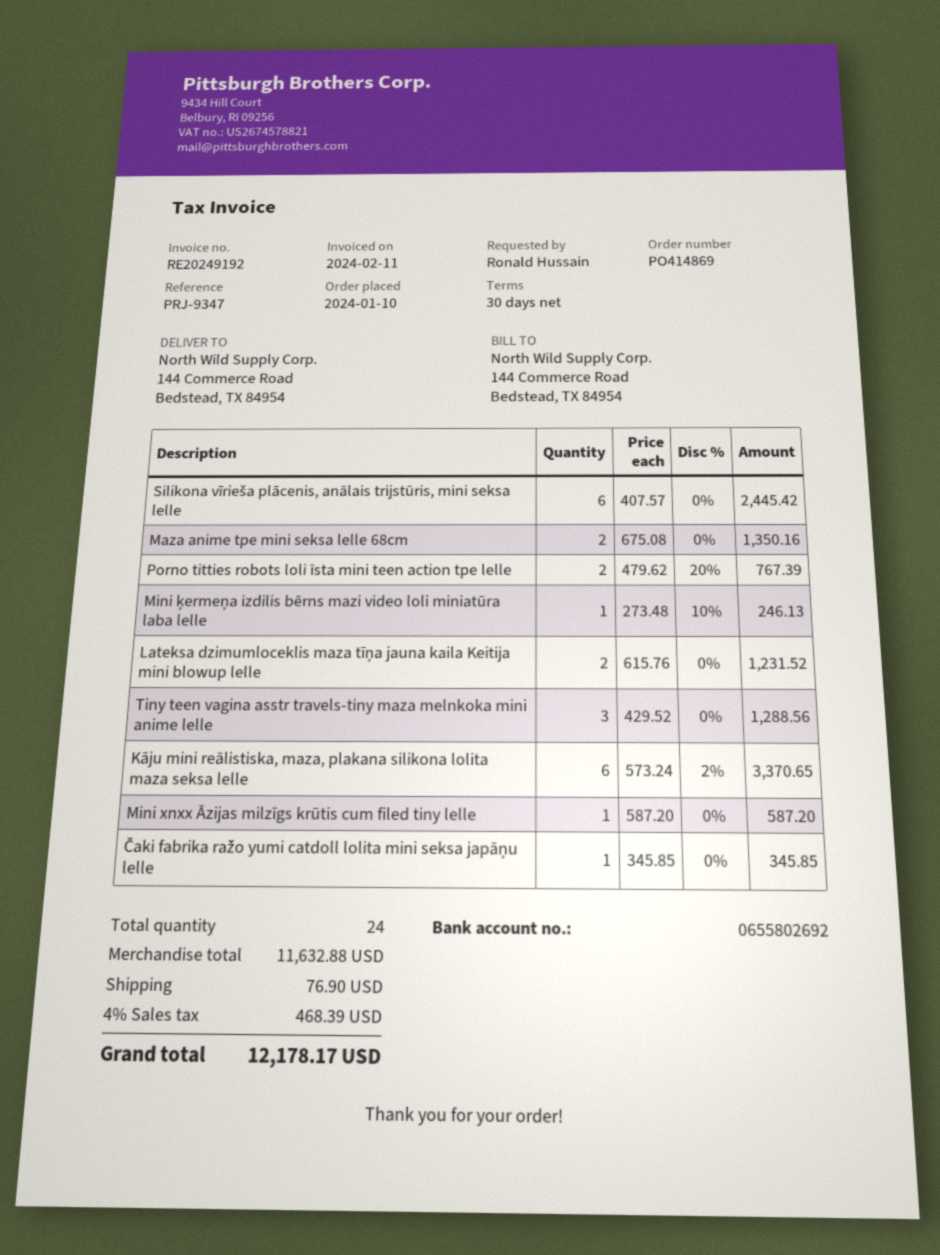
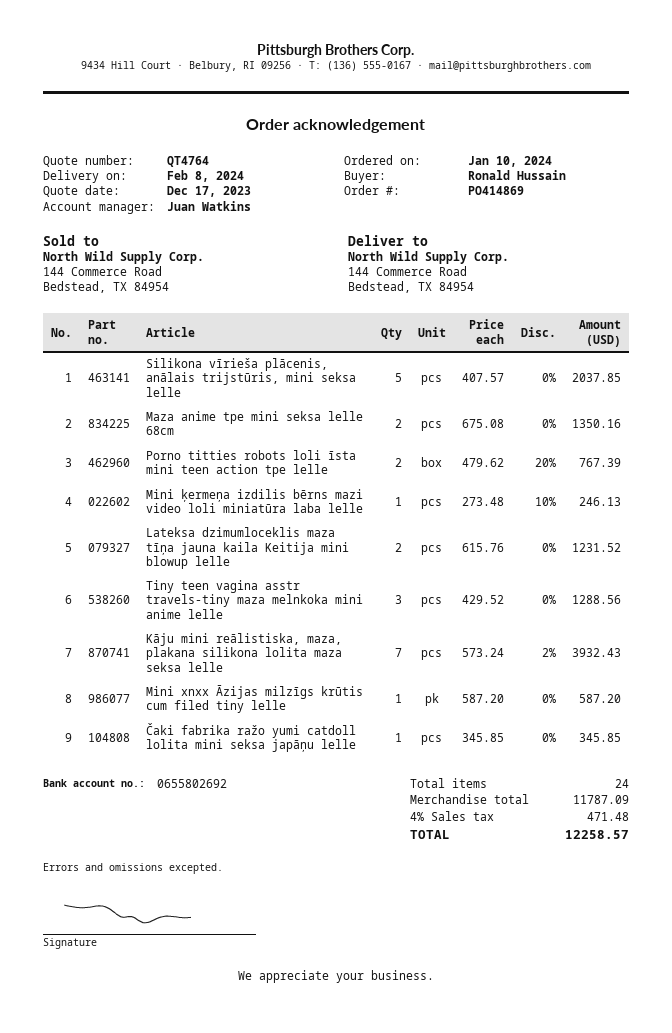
Silikona vīrieša plācenis, anālais trijstūris, mini seksa lelle: 6 x 407.57 = 2445.42 -> 5 x 407.57 = 2037.85
Kāju mini reālistiska, maza, plakana silikona lolita maza seksa lelle: 6 x 573.24 - 2% = 3370.65 -> 7 x 573.24 - 2% = 3932.43
subtotal: 11632.88 -> 11787.09
shipping: 76.90 -> none
tax: 4% = 468.39 -> 4% = 471.48
total: 12178.17 -> 12258.57

